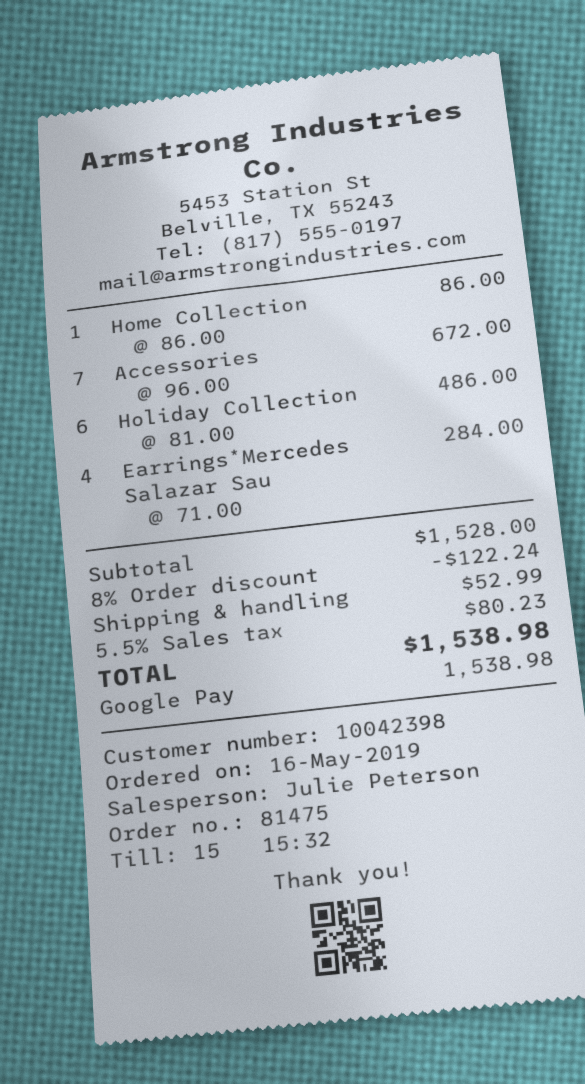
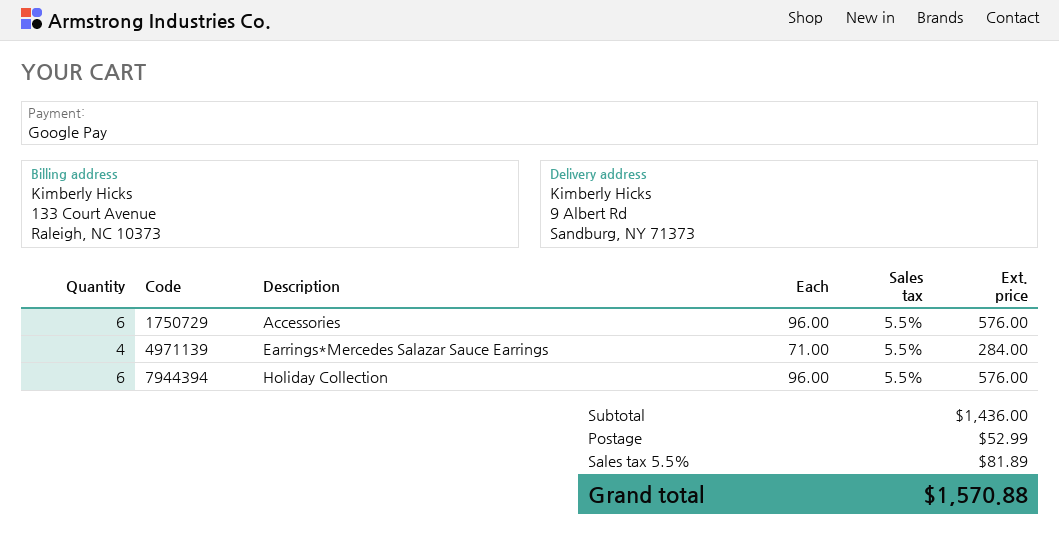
Home Collection: 1 x 86.00 = 86.00 -> none
Accessories: 7 x 96.00 = 672.00 -> 6 x 96.00 = 576.00
Holiday Collection: 6 x 81.00 = 486.00 -> 6 x 96.00 = 576.00
subtotal: 1528.00 -> 1436.00
discount: 8% = 122.24 -> none
tax: 5.5% = 80.23 -> 5.5% = 81.89
total: 1538.98 -> 1570.88

